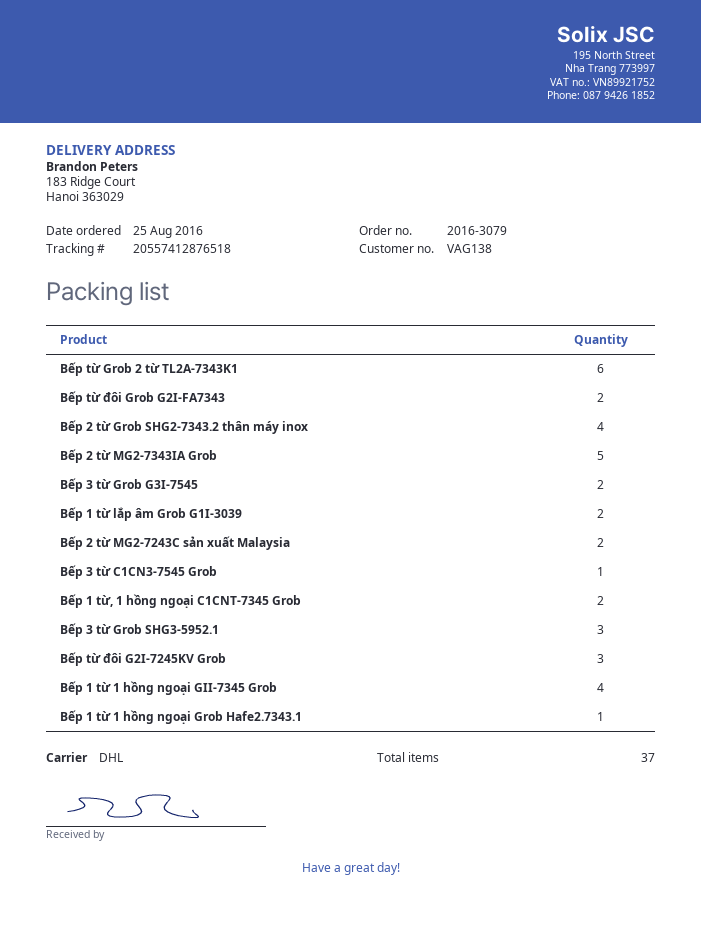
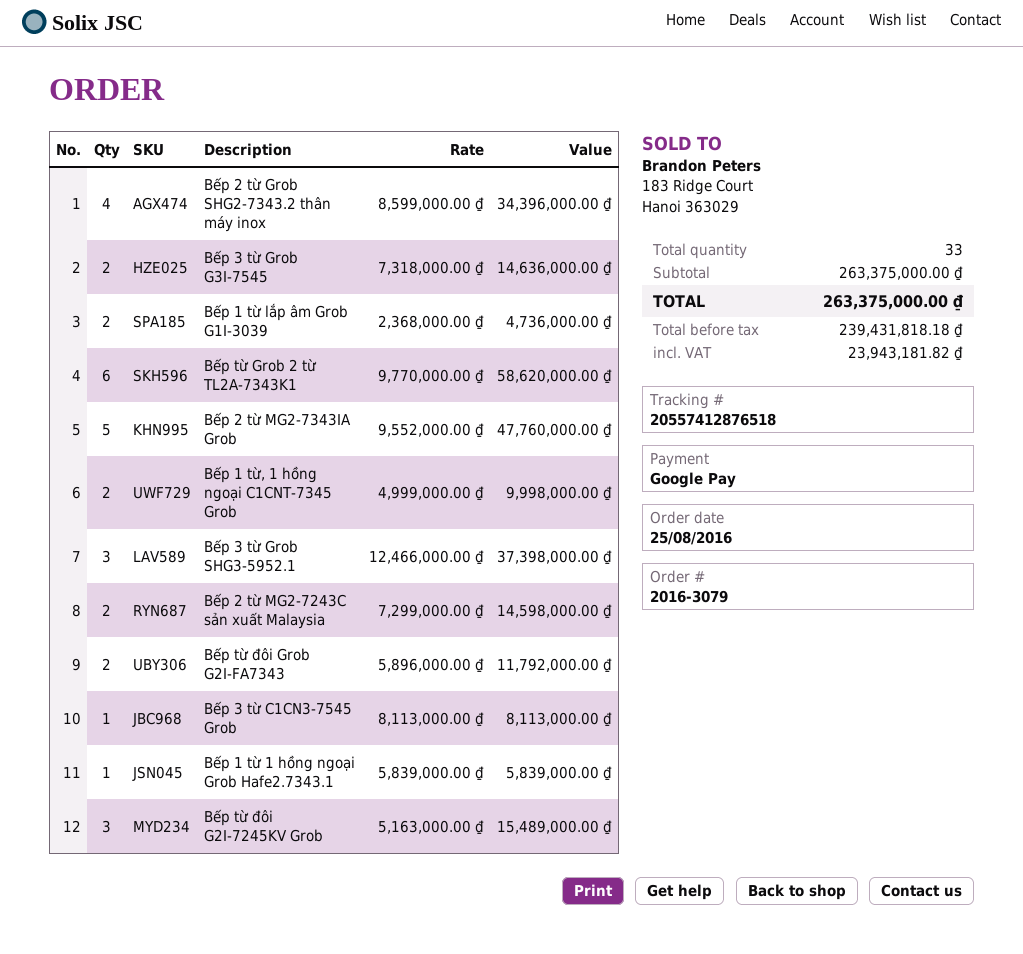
Bếp 1 từ 1 hồng ngoại GII-7345 Grob: 4 -> none
total quantity: 37 -> 33

